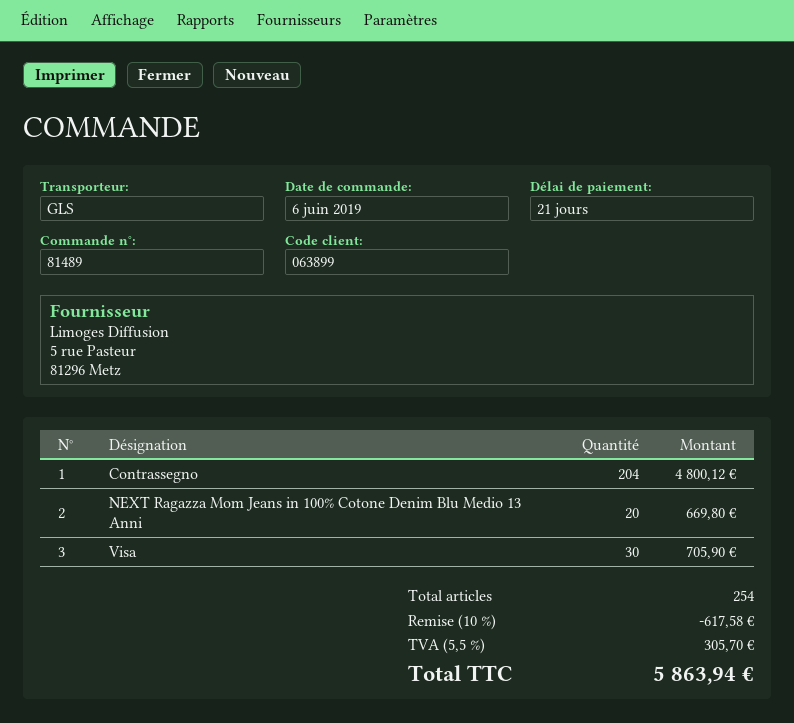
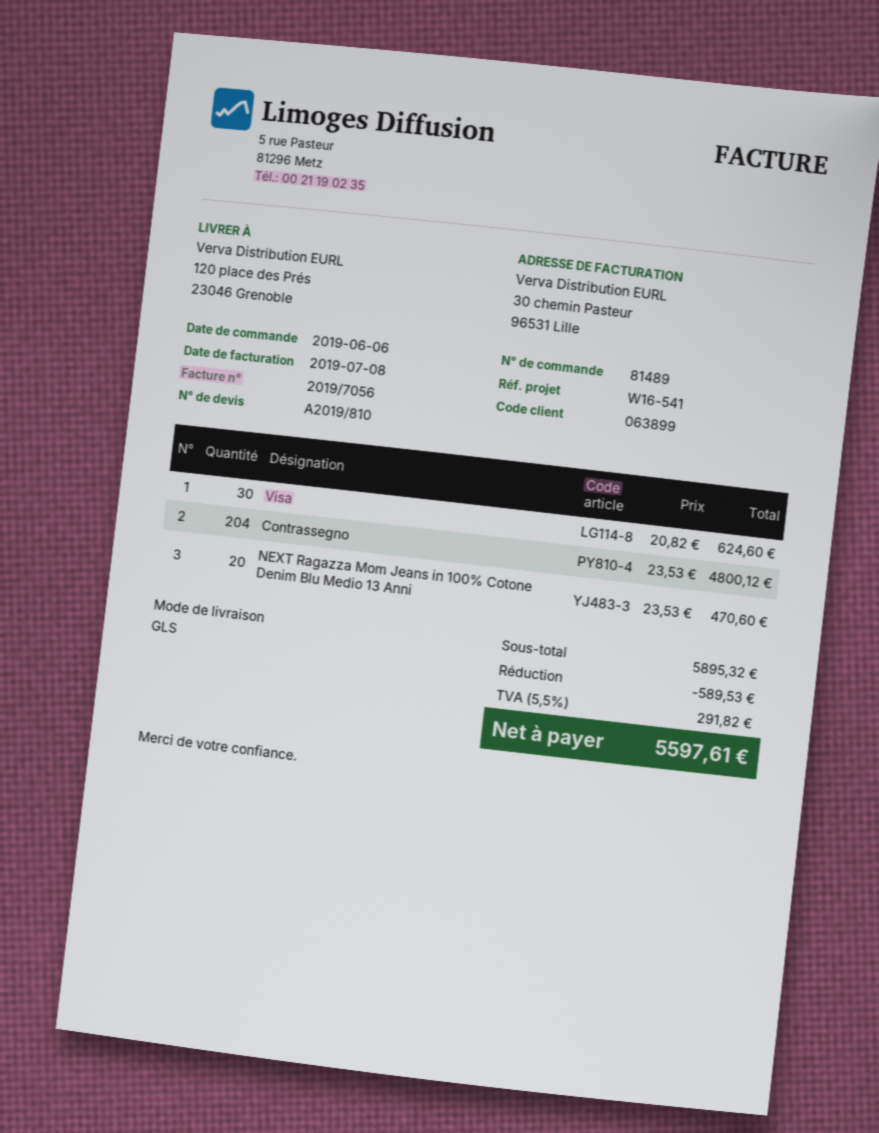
NEXT Ragazza Mom Jeans in 100% Cotone Denim Blu Medio 13 Anni: 20 for 669.80 -> 20 for 470.60
Visa: 30 for 705.90 -> 30 for 624.60
discount: 617.58 -> 589.53
tax: 5.5% = 305.70 -> 5.5% = 291.82
total: 5863.94 -> 5597.61

